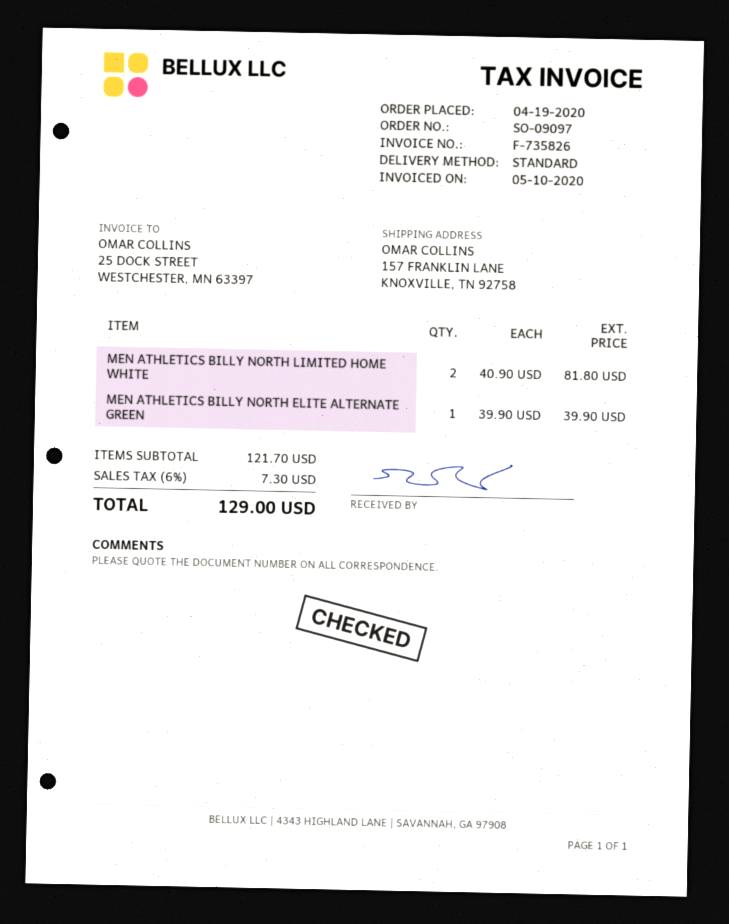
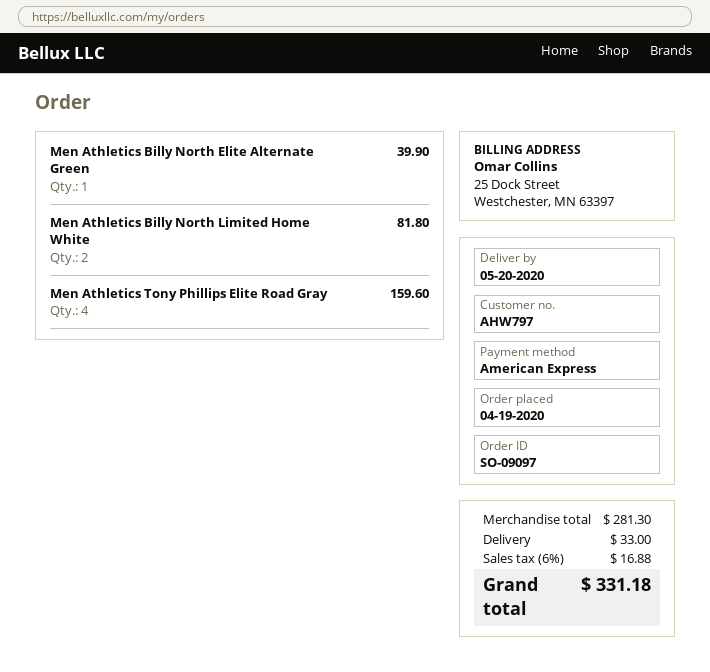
Men Athletics Tony Phillips Elite Road Gray: none -> 4 for 159.60
subtotal: 121.70 -> 281.30
shipping: none -> 33.00
tax: 6% = 7.30 -> 6% = 16.88
total: 129.00 -> 331.18

